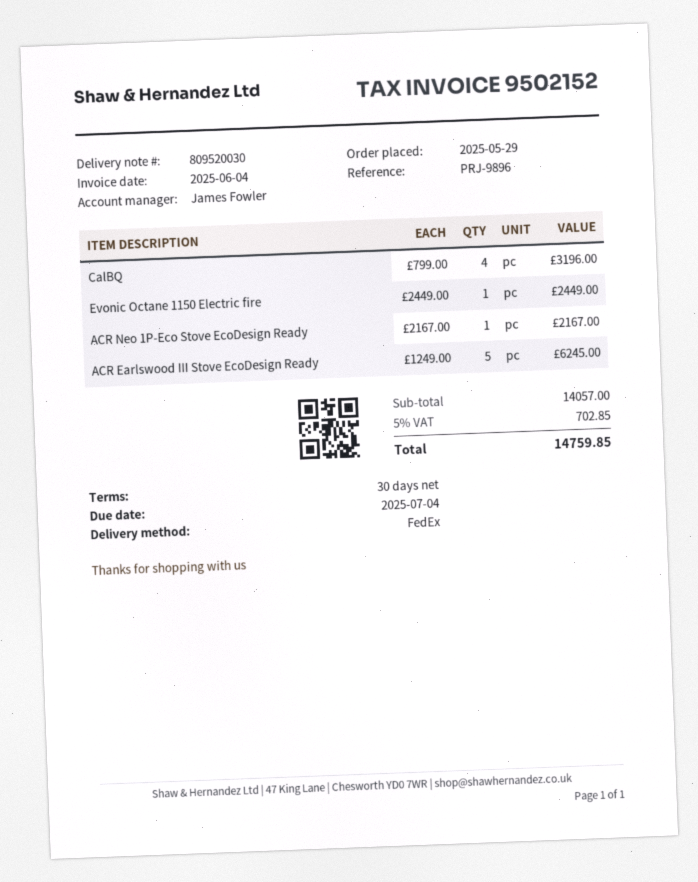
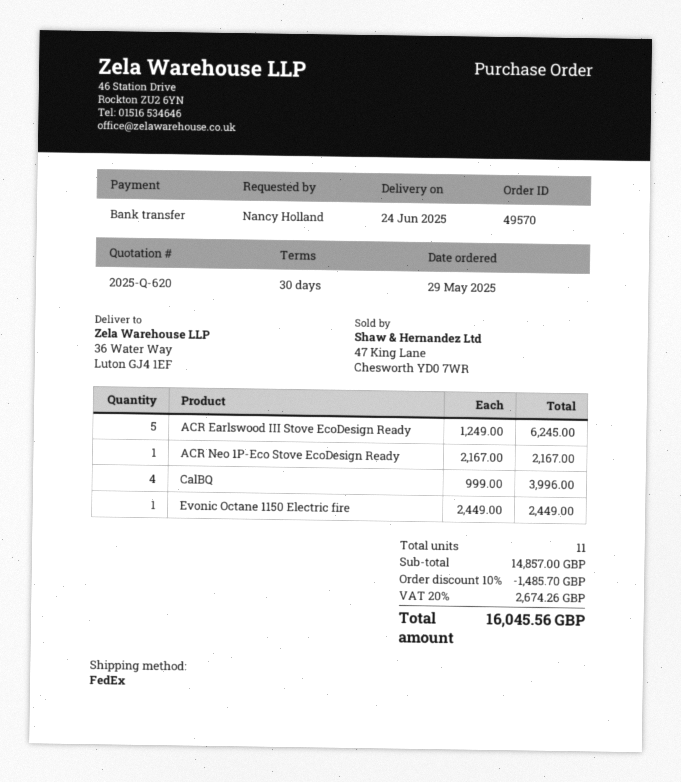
CalBQ: 4 x 799.00 = 3196.00 -> 4 x 999.00 = 3996.00
subtotal: 14057.00 -> 14857.00
discount: none -> 10% = 1485.70
tax: 5% = 702.85 -> 20% = 2674.26
total: 14759.85 -> 16045.56

